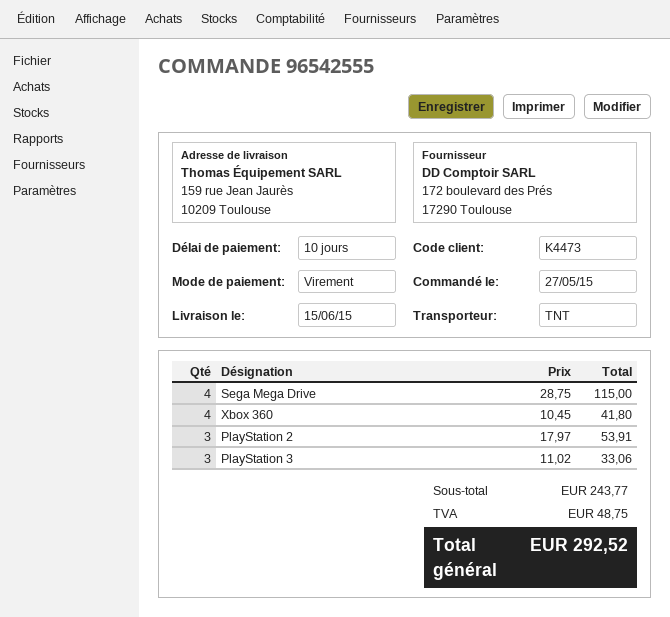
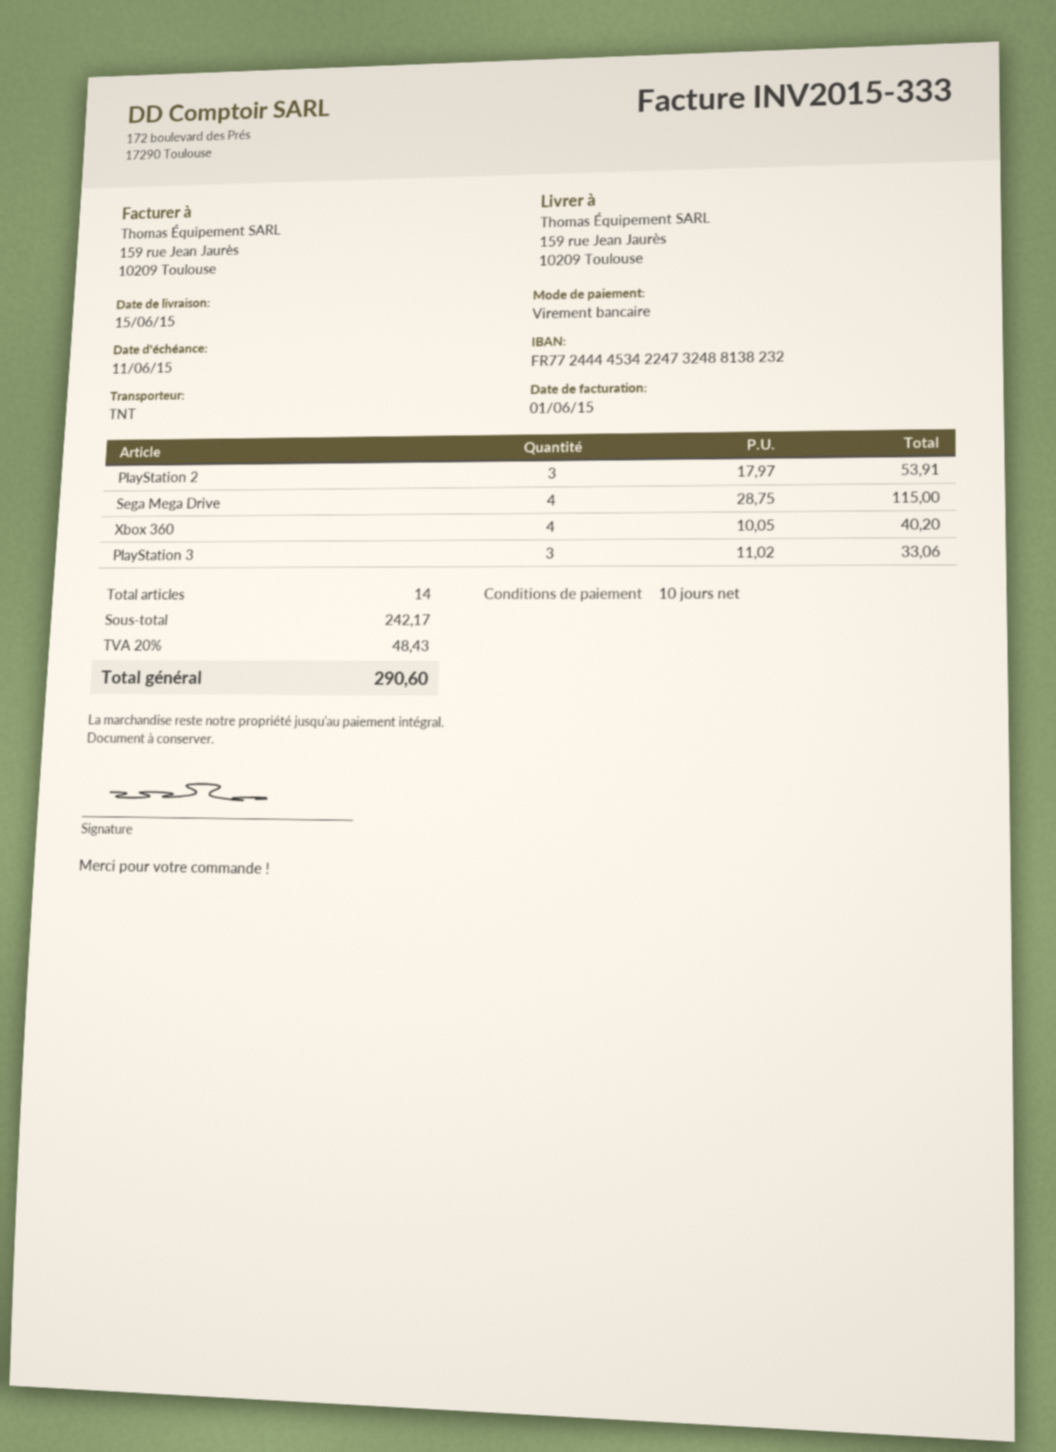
Xbox 360: 4 x 10.45 = 41.80 -> 4 x 10.05 = 40.20
subtotal: 243.77 -> 242.17
tax: 48.75 -> 48.43
total: 292.52 -> 290.60

